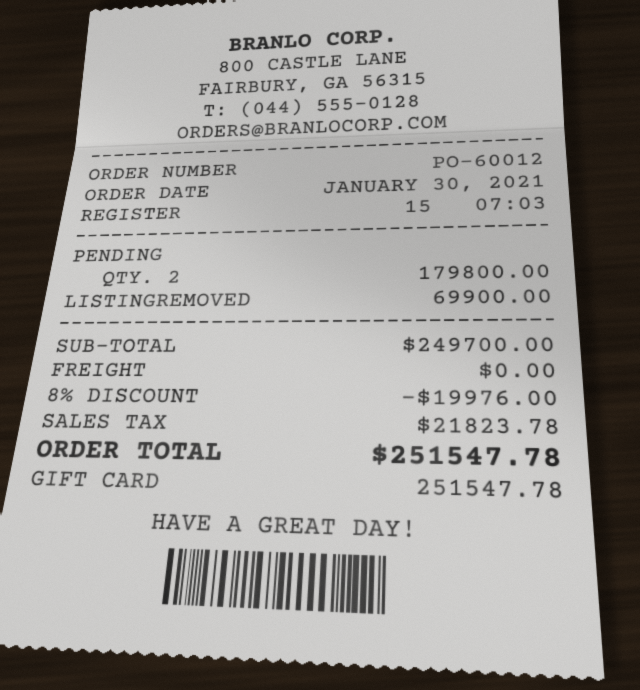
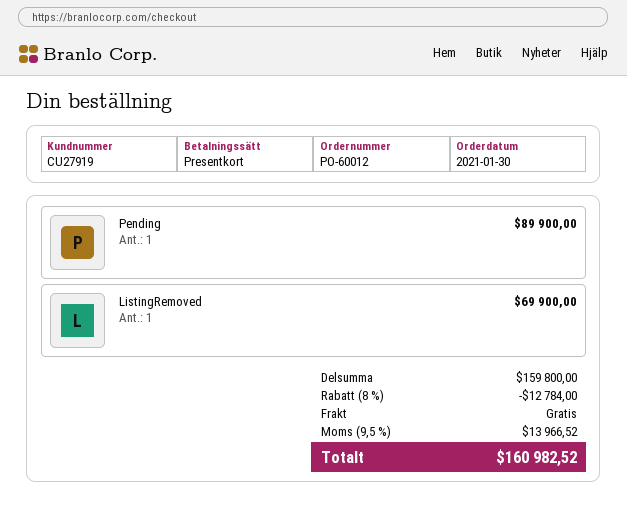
PENDING: 2 for 179800.00 -> 1 for 89900.00
subtotal: 249700.00 -> 159800.00
discount: 8% = 19976.00 -> 8% = 12784.00
tax: 21823.78 -> 13966.52
total: 251547.78 -> 160982.52

